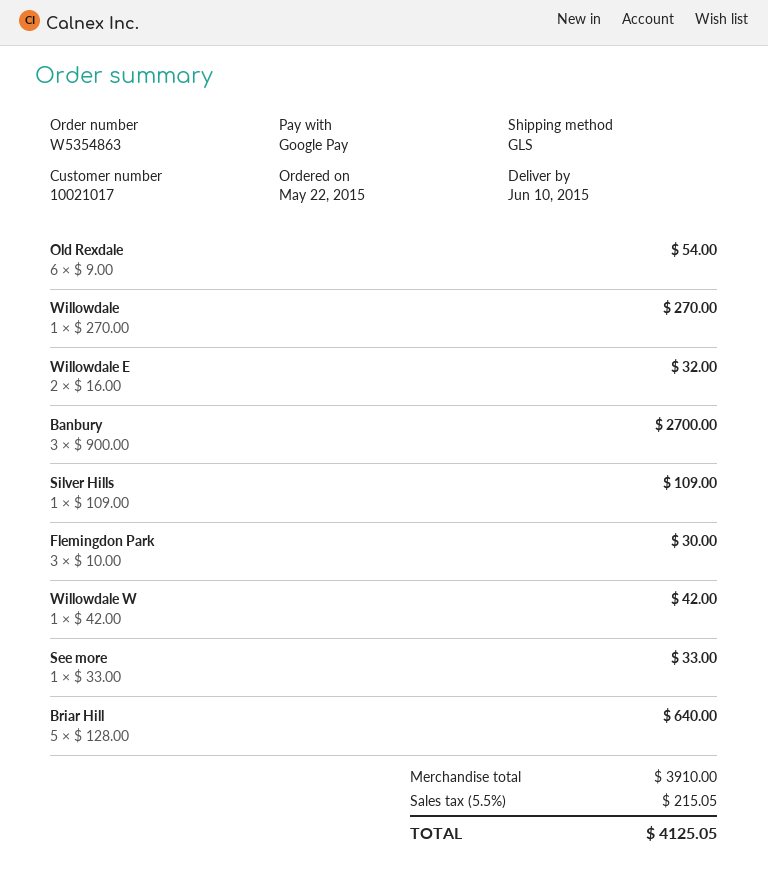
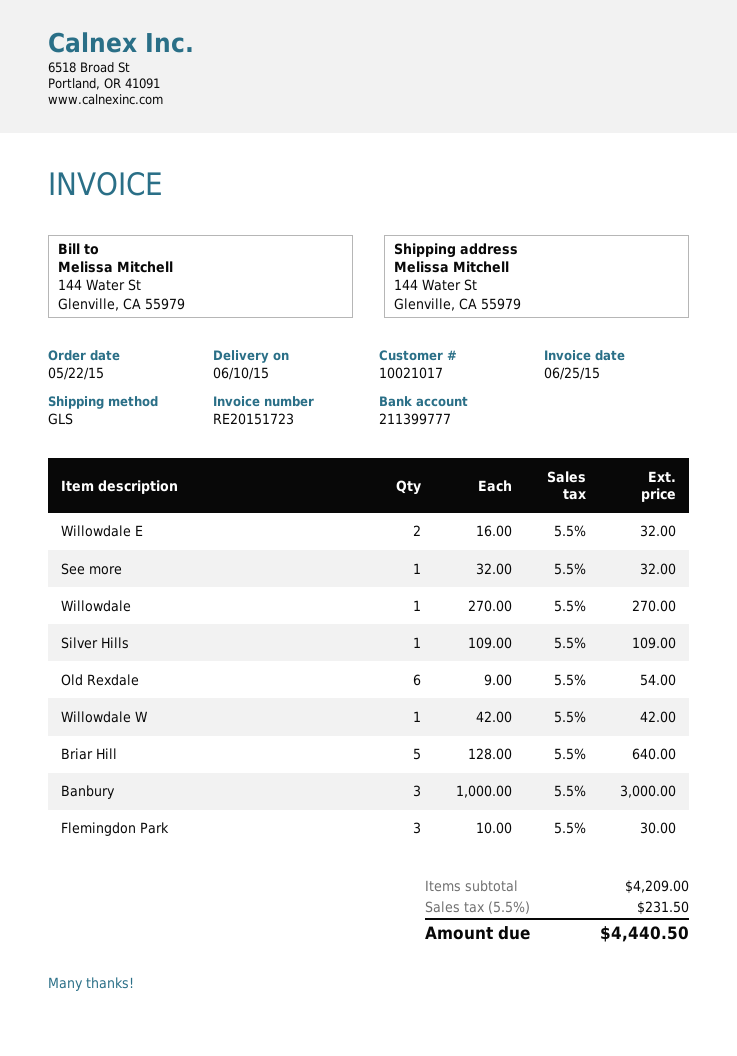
Banbury: 3 x 900.00 = 2700.00 -> 3 x 1000.00 = 3000.00
See more: 1 x 33.00 = 33.00 -> 1 x 32.00 = 32.00
subtotal: 3910.00 -> 4209.00
tax: 5.5% = 215.05 -> 5.5% = 231.50
total: 4125.05 -> 4440.50

